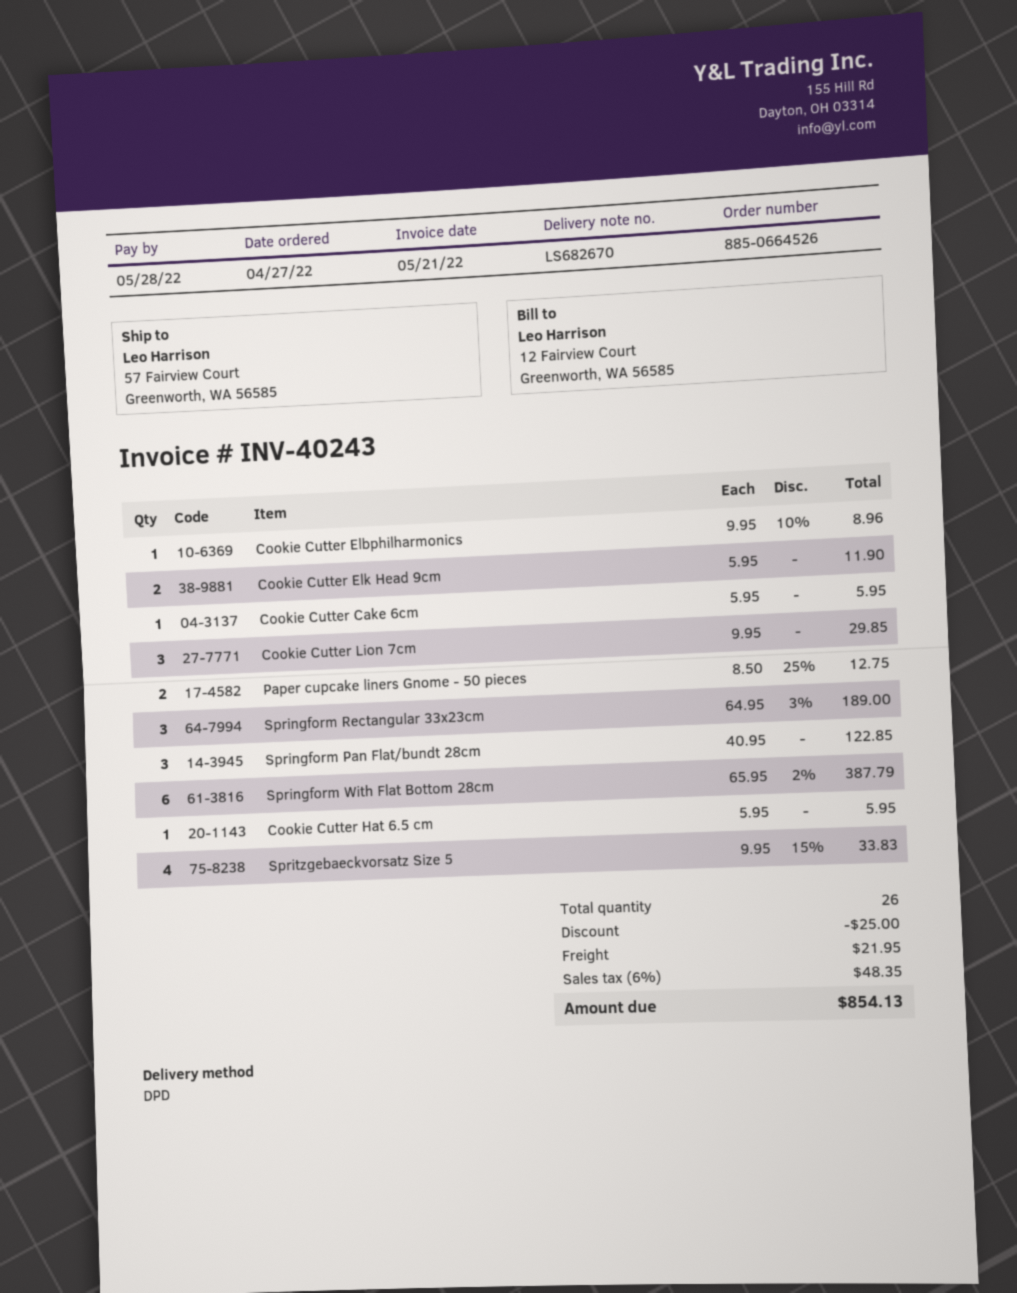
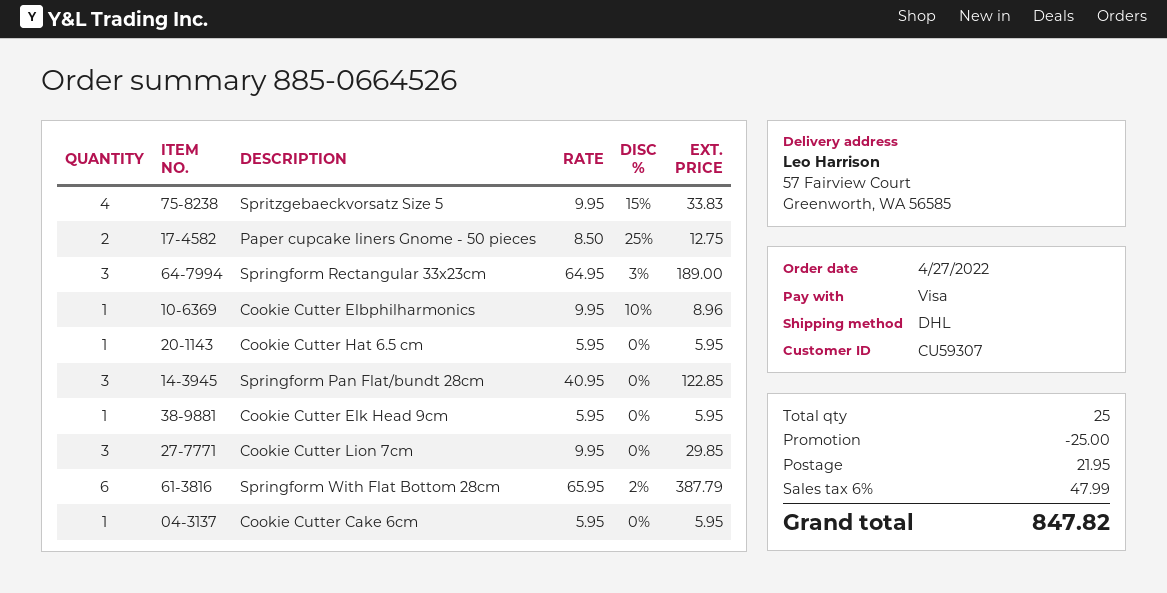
shipping method: DPD -> DHL
Cookie Cutter Elk Head 9cm: 2 x 5.95 = 11.90 -> 1 x 5.95 = 5.95
total quantity: 26 -> 25
tax: 6% = 48.35 -> 6% = 47.99
total: 854.13 -> 847.82

